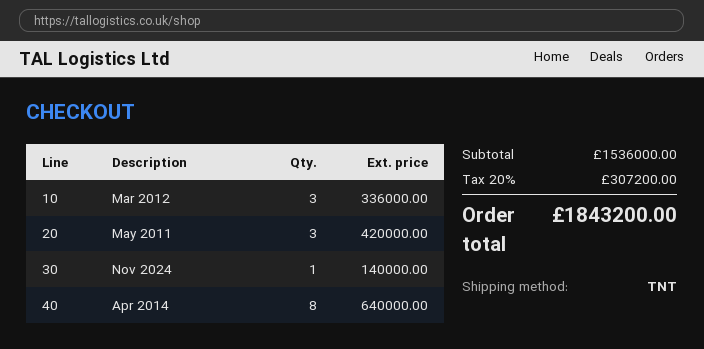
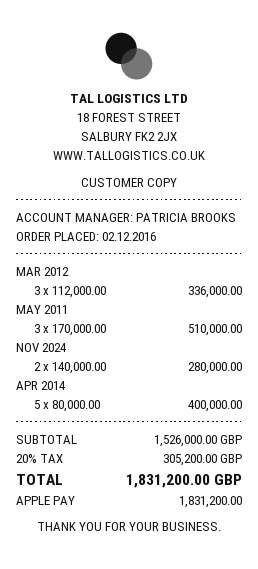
May 2011: 3 for 420000.00 -> 3 for 510000.00
Nov 2024: 1 for 140000.00 -> 2 for 280000.00
Apr 2014: 8 for 640000.00 -> 5 for 400000.00
subtotal: 1536000.00 -> 1526000.00
tax: 20% = 307200.00 -> 20% = 305200.00
total: 1843200.00 -> 1831200.00

